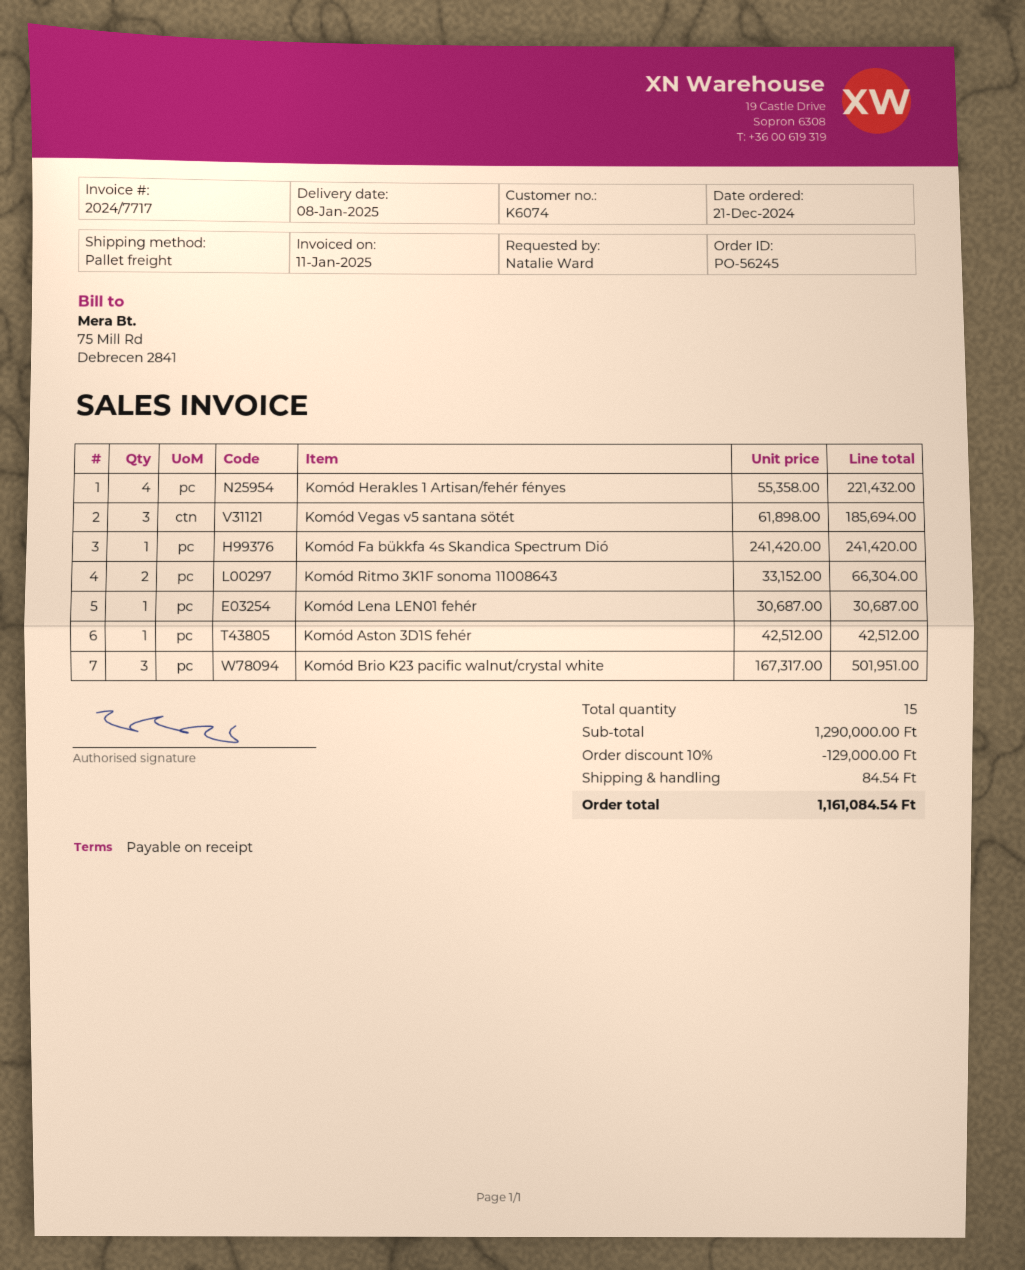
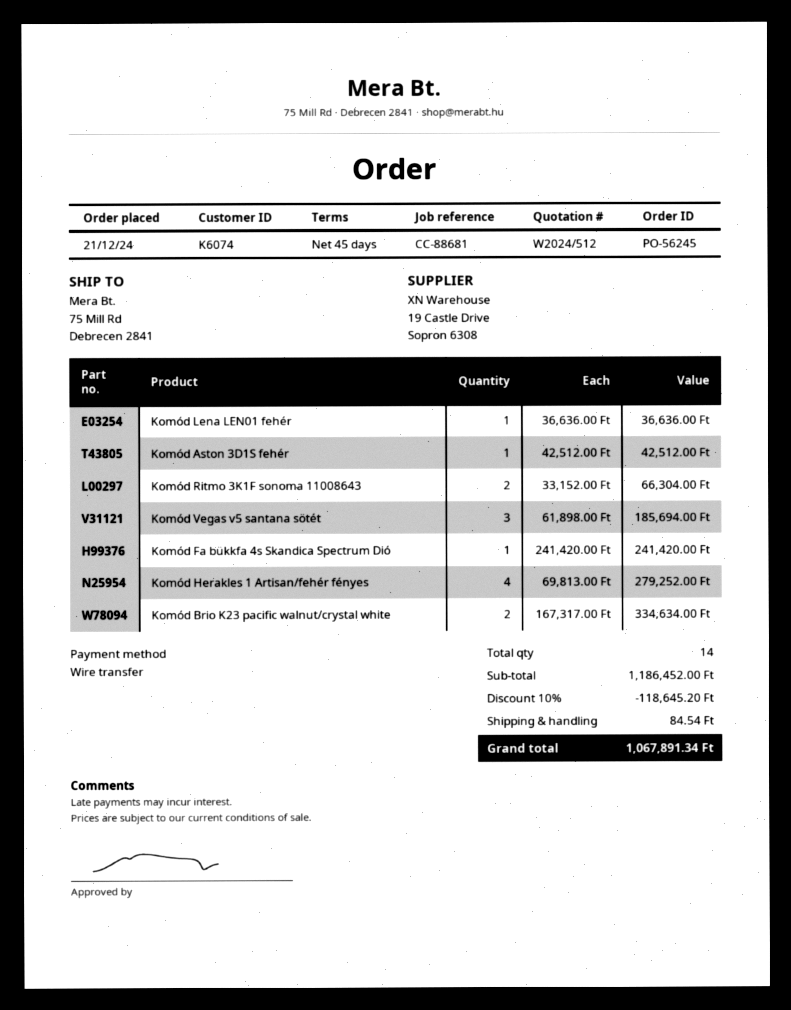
payment terms: on receipt -> 45 days
Komód Herakles 1 Artisan/fehér fényes: 4 x 55358.00 = 221432.00 -> 4 x 69813.00 = 279252.00
Komód Lena LEN01 fehér: 1 x 30687.00 = 30687.00 -> 1 x 36636.00 = 36636.00
Komód Brio K23 pacific walnut/crystal white: 3 x 167317.00 = 501951.00 -> 2 x 167317.00 = 334634.00
total quantity: 15 -> 14
subtotal: 1290000.00 -> 1186452.00
discount: 10% = 129000.00 -> 10% = 118645.20
total: 1161084.54 -> 1067891.34

